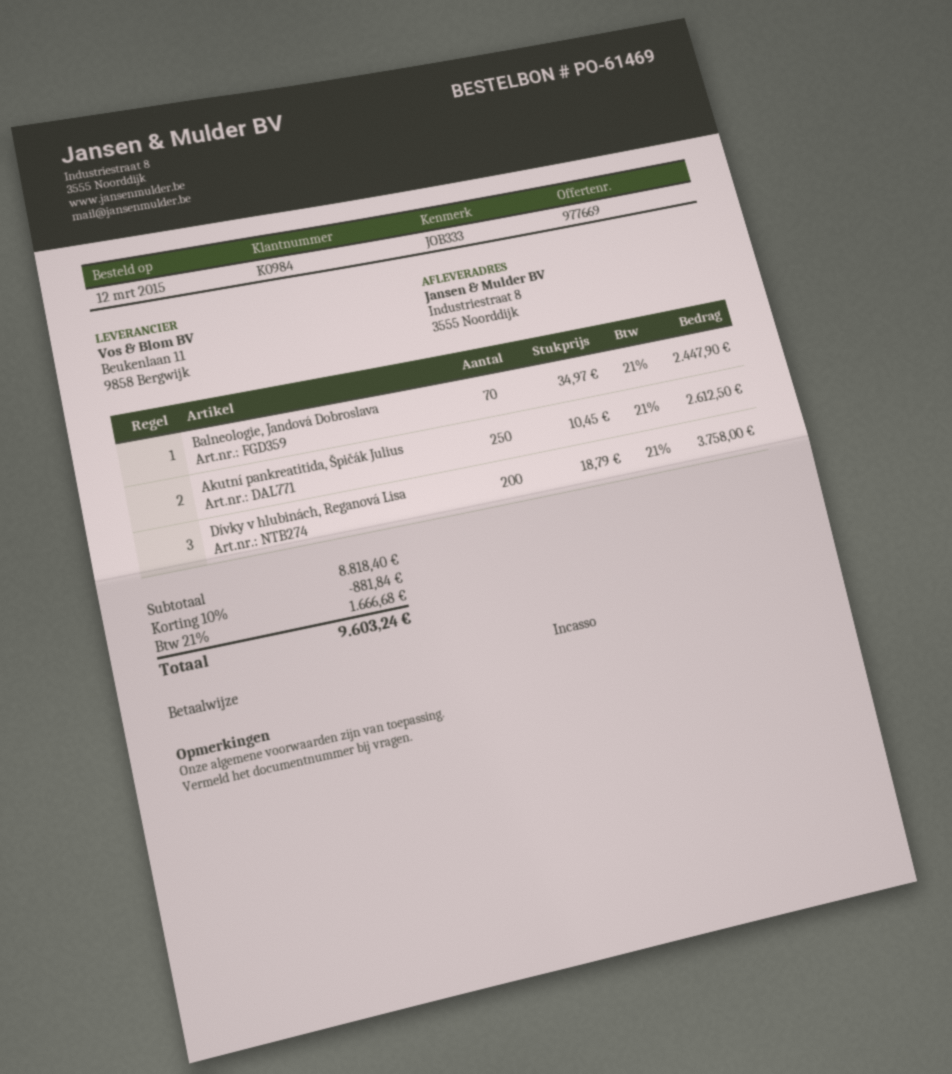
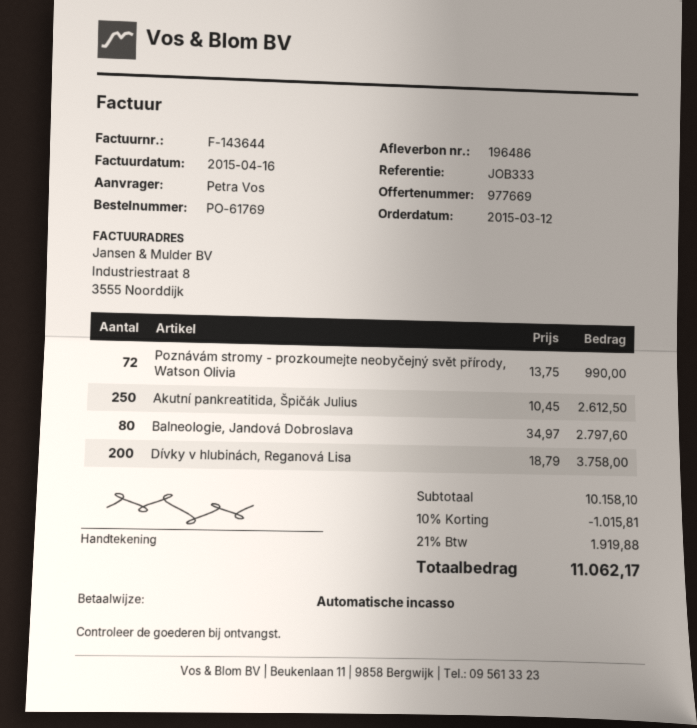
order number: PO-61469 -> PO-61769
Balneologie, Jandová Dobroslava: 70 x 34.97 = 2447.90 -> 80 x 34.97 = 2797.60
Poznávám stromy - prozkoumejte neobyčejný svět přírody, Watson Olivia: none -> 72 x 13.75 = 990.00
subtotal: 8818.40 -> 10158.10
discount: 10% = 881.84 -> 10% = 1015.81
tax: 21% = 1666.68 -> 21% = 1919.88
total: 9603.24 -> 11062.17

